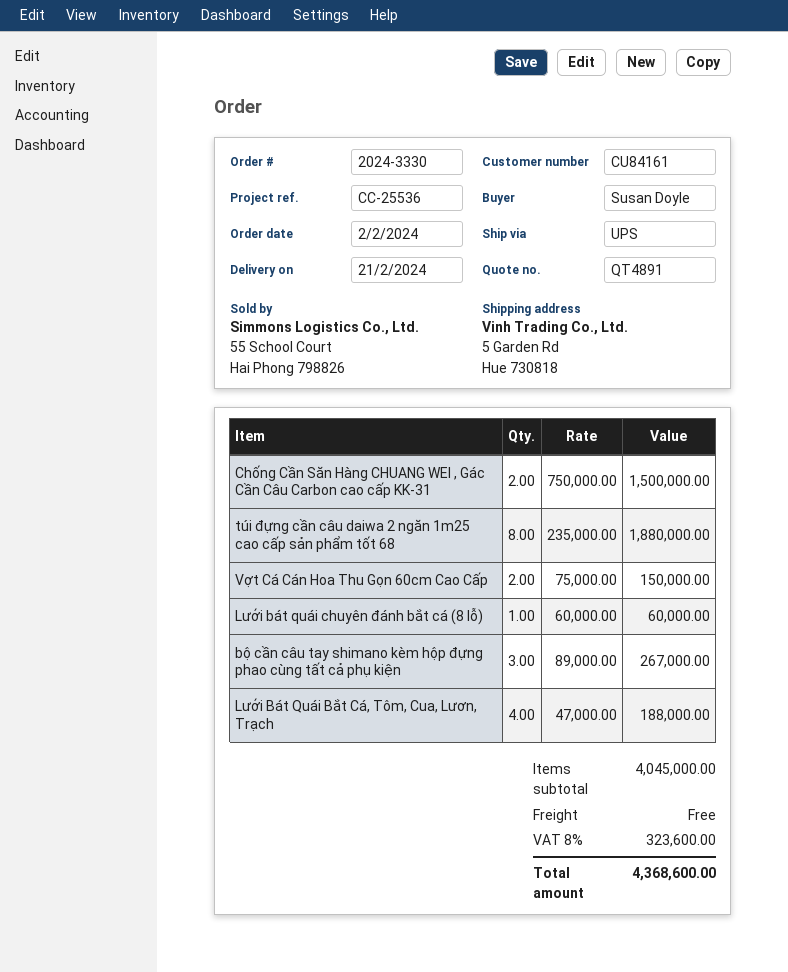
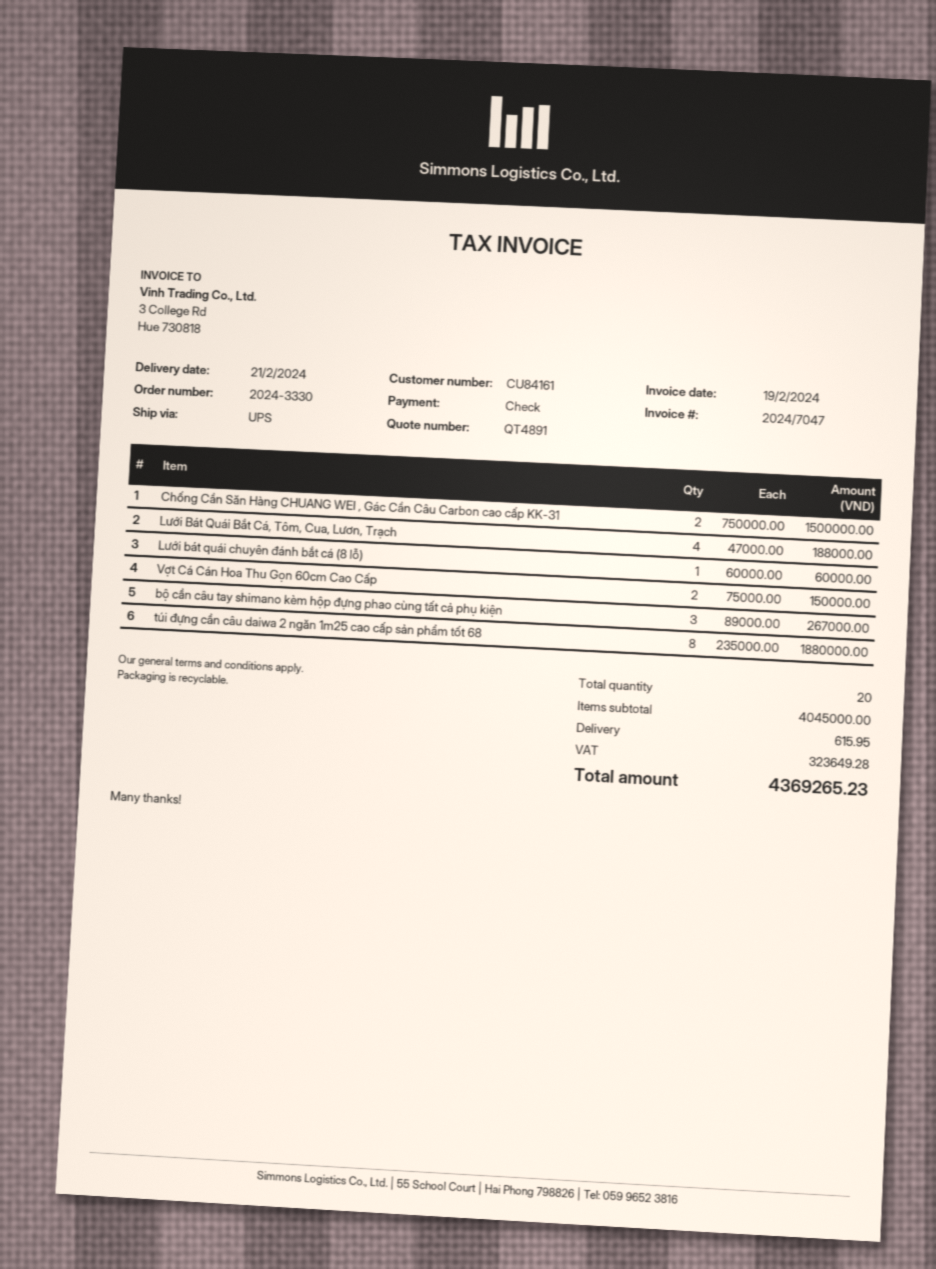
shipping: 0.00 -> 615.95
tax: 323600.00 -> 323649.28
total: 4368600.00 -> 4369265.23

